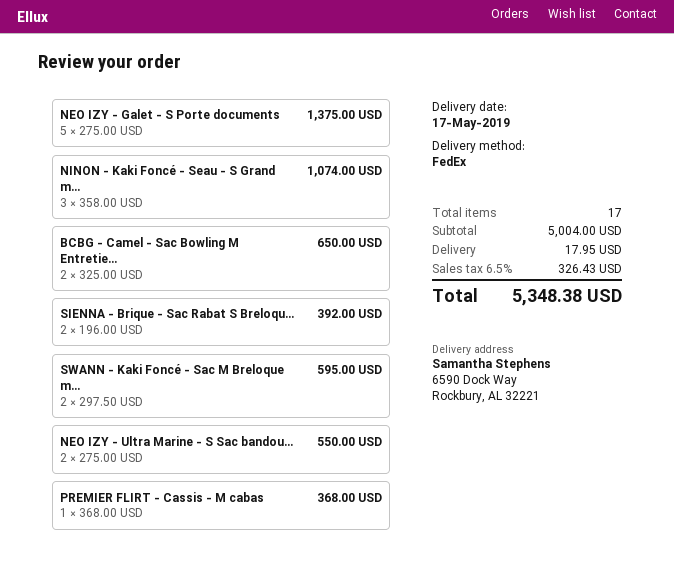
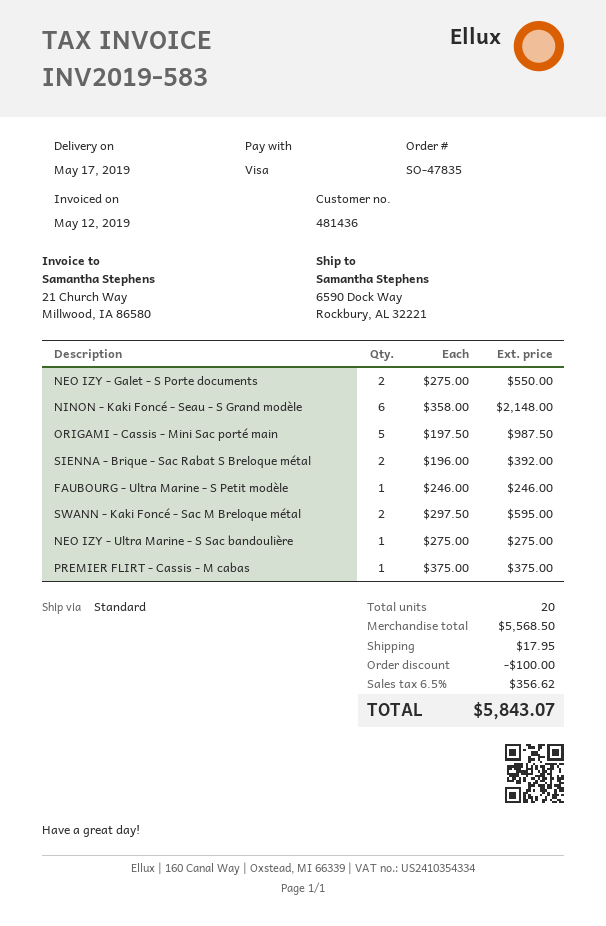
shipping method: FedEx -> standard
NEO IZY - Galet - S Porte documents: 5 x 275.00 = 1375.00 -> 2 x 275.00 = 550.00
NINON - Kaki Foncé - Seau - S Grand m...: 3 x 358.00 = 1074.00 -> 6 x 358.00 = 2148.00
BCBG - Camel - Sac Bowling M Entretie...: 2 x 325.00 = 650.00 -> none
NEO IZY - Ultra Marine - S Sac bandou...: 2 x 275.00 = 550.00 -> 1 x 275.00 = 275.00
PREMIER FLIRT - Cassis - M cabas: 1 x 368.00 = 368.00 -> 1 x 375.00 = 375.00
ORIGAMI - Cassis - Mini Sac porté main: none -> 5 x 197.50 = 987.50
FAUBOURG - Ultra Marine - S Petit modèle: none -> 1 x 246.00 = 246.00
total quantity: 17 -> 20
subtotal: 5004.00 -> 5568.50
discount: none -> 100.00
tax: 6.5% = 326.43 -> 6.5% = 356.62
total: 5348.38 -> 5843.07

